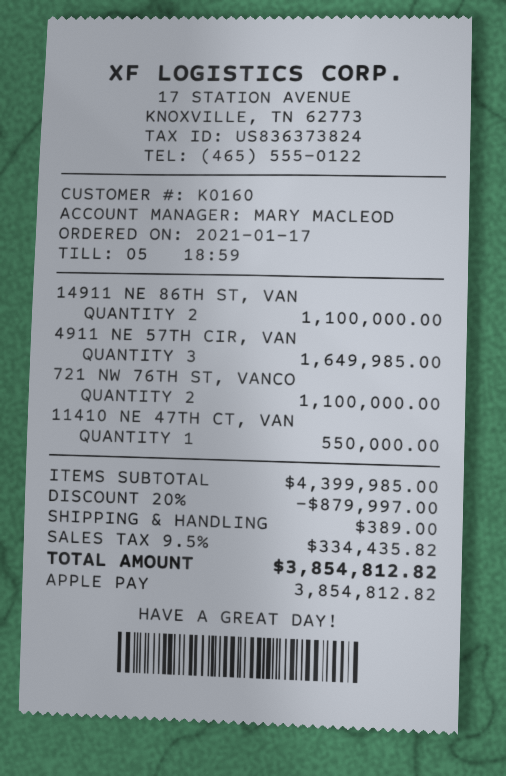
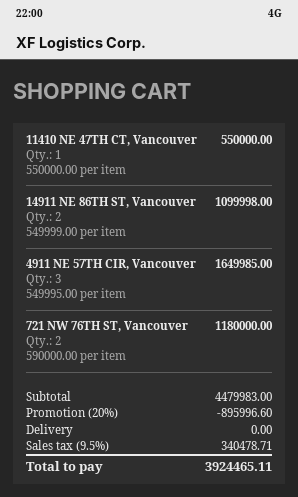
14911 NE 86TH ST, VAN: 2 for 1100000.00 -> 2 for 1099998.00
721 NW 76TH ST, VANCO: 2 for 1100000.00 -> 2 for 1180000.00
subtotal: 4399985.00 -> 4479983.00
discount: 20% = 879997.00 -> 20% = 895996.60
shipping: 389.00 -> 0.00
tax: 9.5% = 334435.82 -> 9.5% = 340478.71
total: 3854812.82 -> 3924465.11

